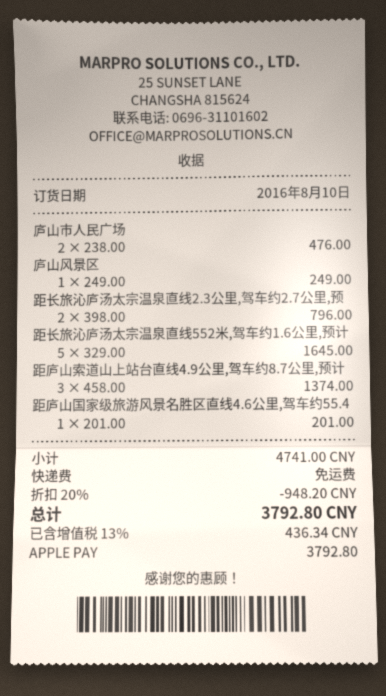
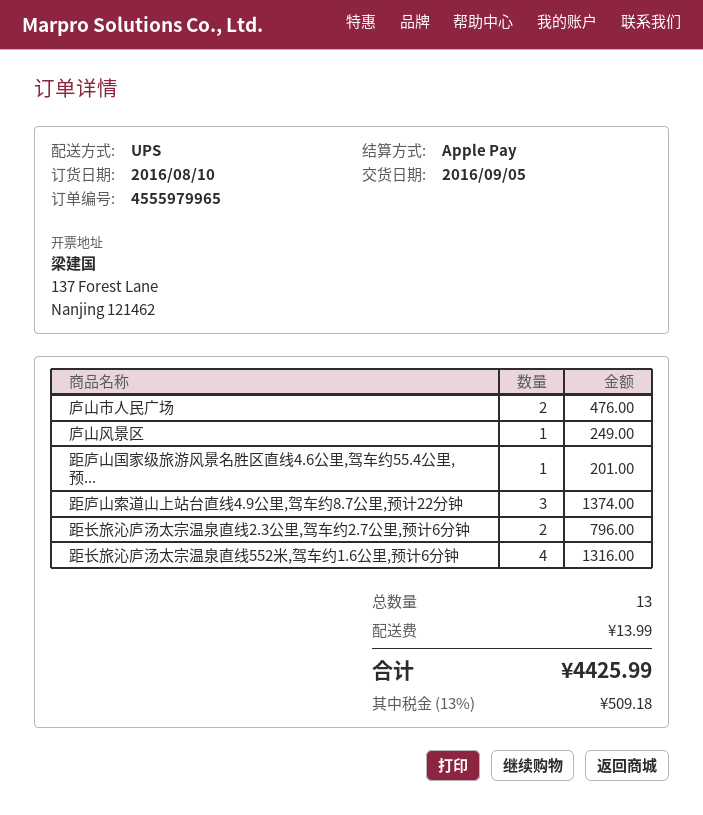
距长旅沁庐汤太宗温泉直线552米,驾车约1.6公里,预计: 5 for 1645.00 -> 4 for 1316.00
discount: 20% = 948.20 -> none
shipping: 0.00 -> 13.99
tax: 13% = 436.34 -> 13% = 509.18
total: 3792.80 -> 4425.99

